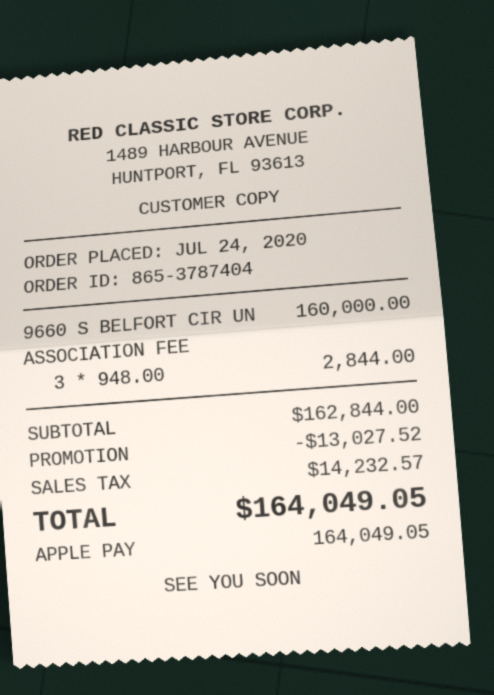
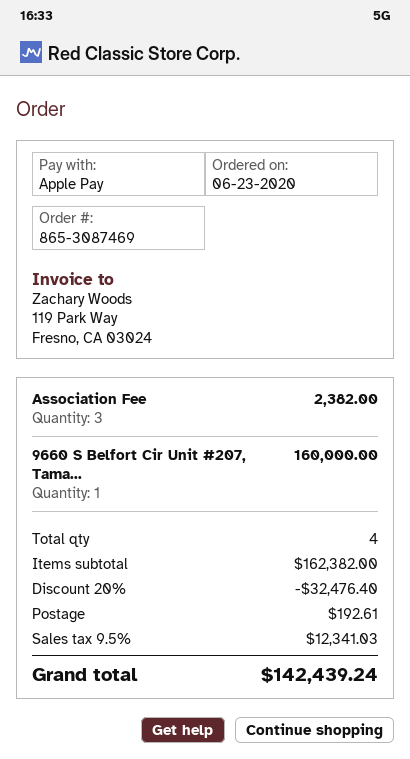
order number: 865-3787404 -> 865-3087469
order date: 2020-07-24 -> 2020-06-23
ASSOCIATION FEE: 3 for 2844.00 -> 3 for 2382.00
subtotal: 162844.00 -> 162382.00
discount: 13027.52 -> 32476.40
shipping: none -> 192.61
tax: 14232.57 -> 12341.03
total: 164049.05 -> 142439.24

